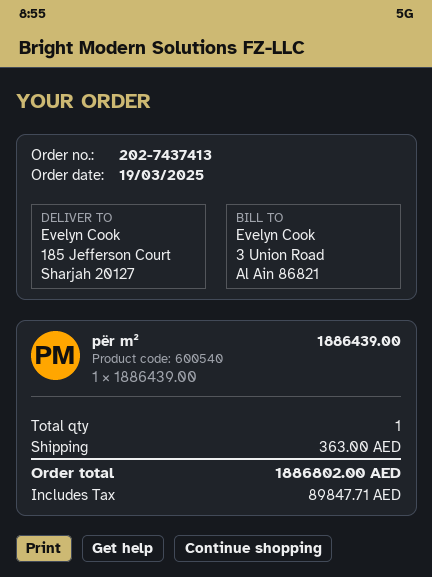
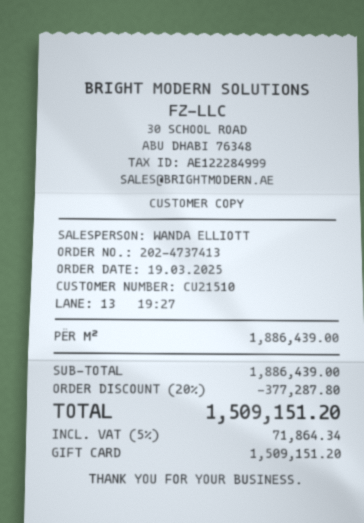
order number: 202-7437413 -> 202-4737413
discount: none -> 20% = 377287.80
shipping: 363.00 -> none
tax: 89847.71 -> 71864.34
total: 1886802.00 -> 1509151.20

